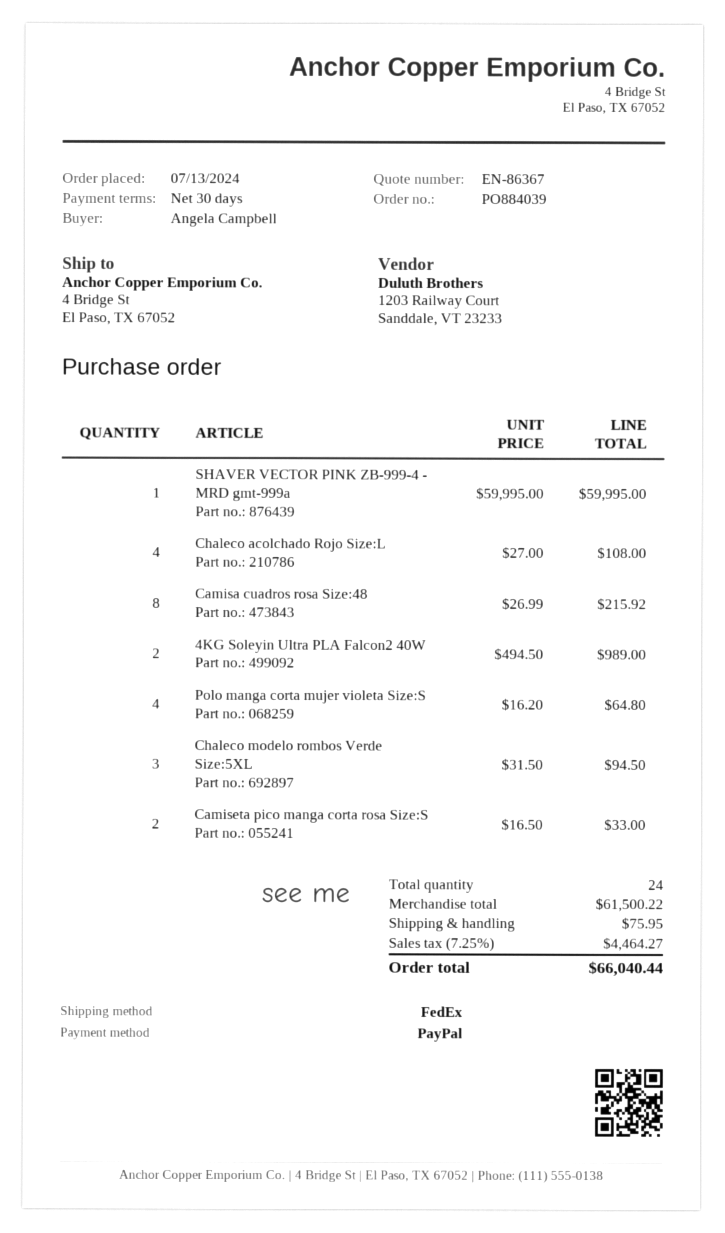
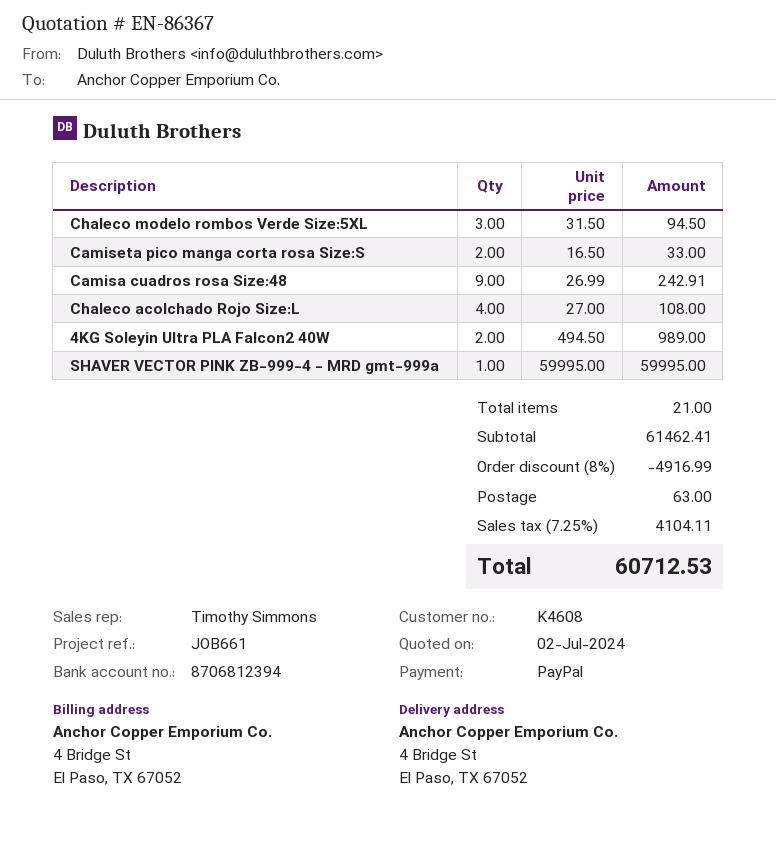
Camisa cuadros rosa Size:48: 8 x 26.99 = 215.92 -> 9 x 26.99 = 242.91
Polo manga corta mujer violeta Size:S: 4 x 16.20 = 64.80 -> none
total quantity: 24 -> 21
subtotal: 61500.22 -> 61462.41
discount: none -> 8% = 4916.99
shipping: 75.95 -> 63.00
tax: 7.25% = 4464.27 -> 7.25% = 4104.11
total: 66040.44 -> 60712.53

